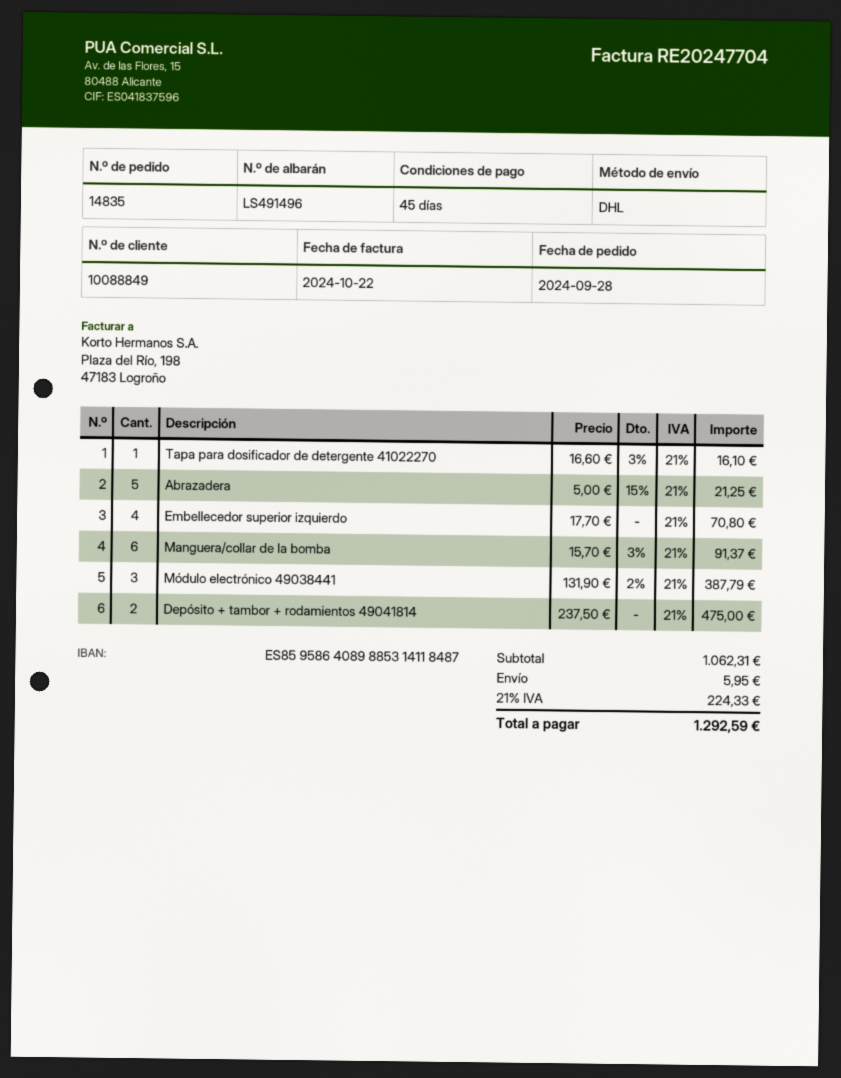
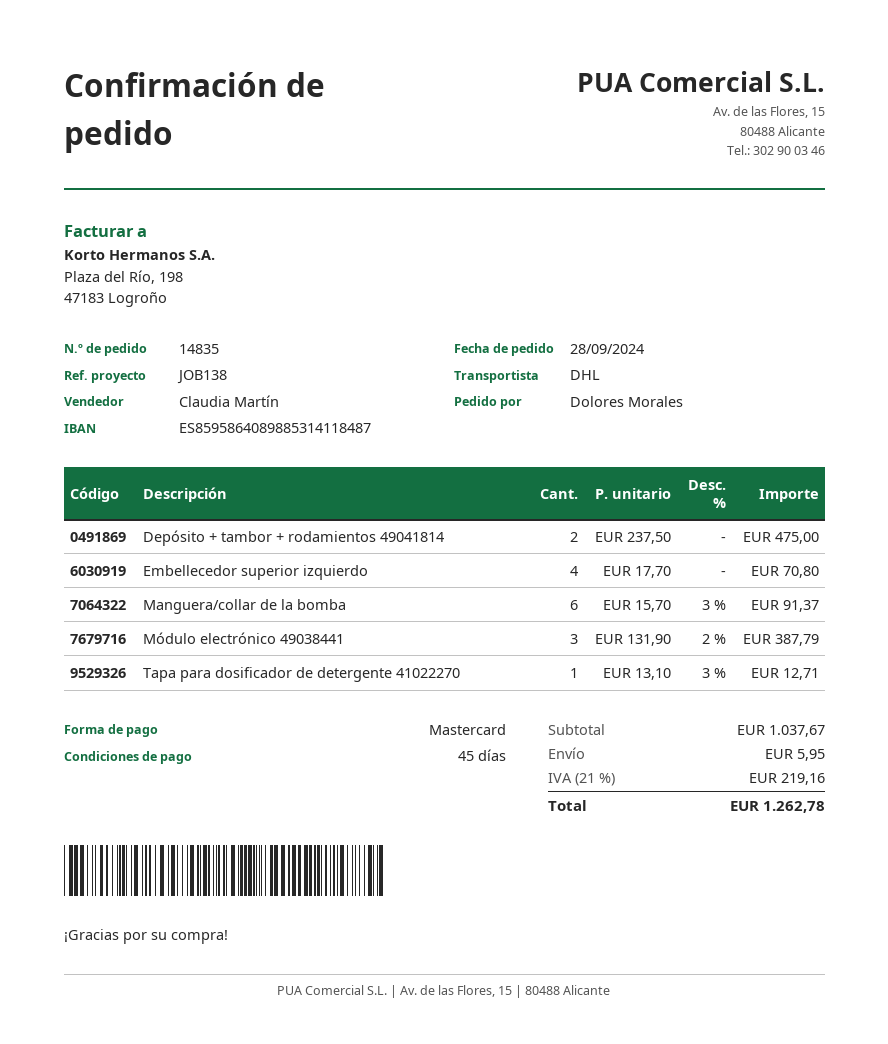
Tapa para dosificador de detergente 41022270: 1 x 16.60 - 3% = 16.10 -> 1 x 13.10 - 3% = 12.71
Abrazadera: 5 x 5.00 - 15% = 21.25 -> none
subtotal: 1062.31 -> 1037.67
tax: 21% = 224.33 -> 21% = 219.16
total: 1292.59 -> 1262.78

